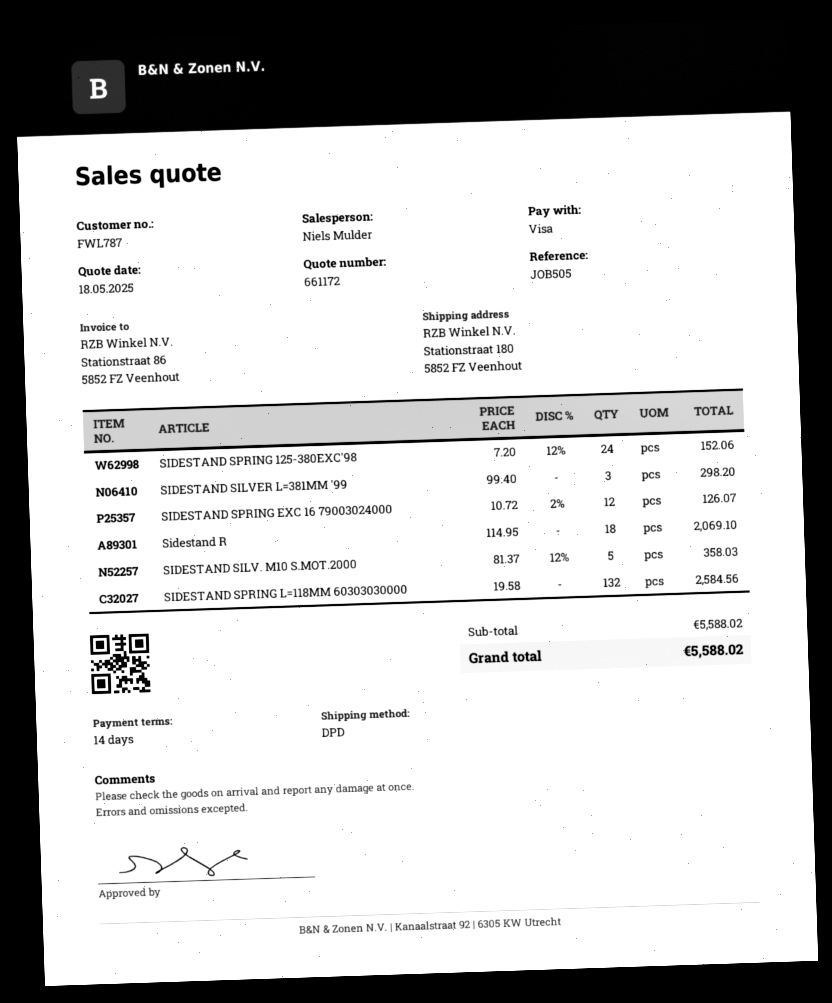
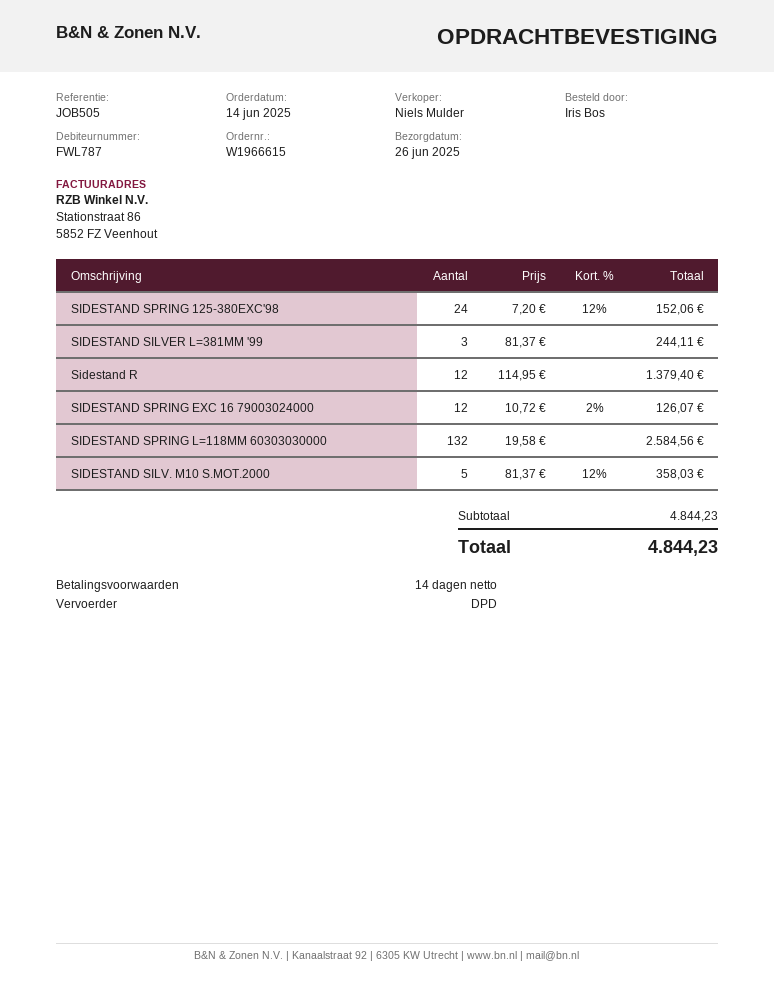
SIDESTAND SILVER L=381MM '99: 3 x 99.40 = 298.20 -> 3 x 81.37 = 244.11
Sidestand R: 18 x 114.95 = 2069.10 -> 12 x 114.95 = 1379.40
subtotal: 5588.02 -> 4844.23
total: 5588.02 -> 4844.23

